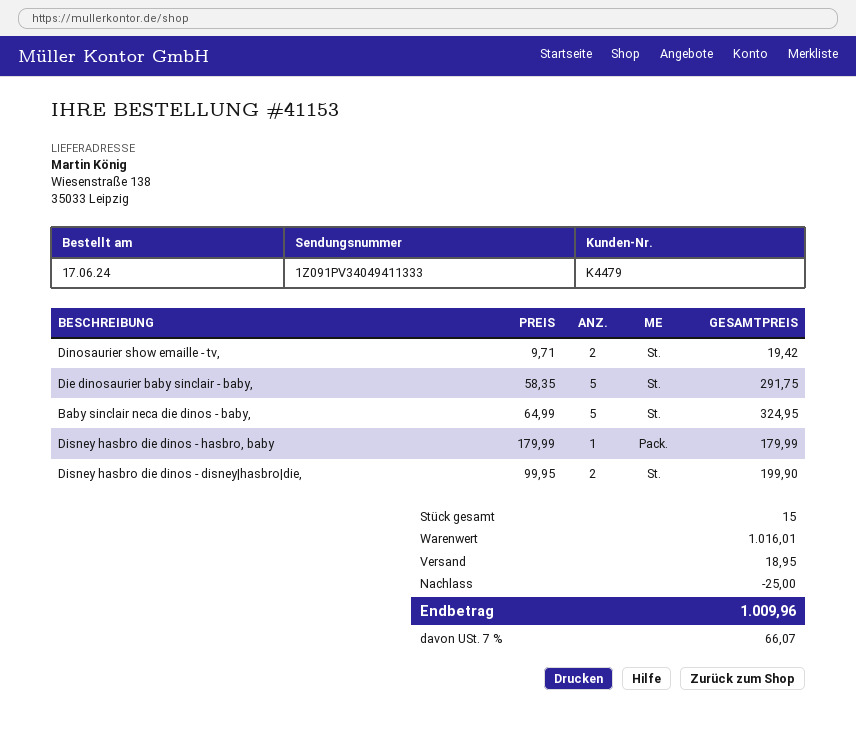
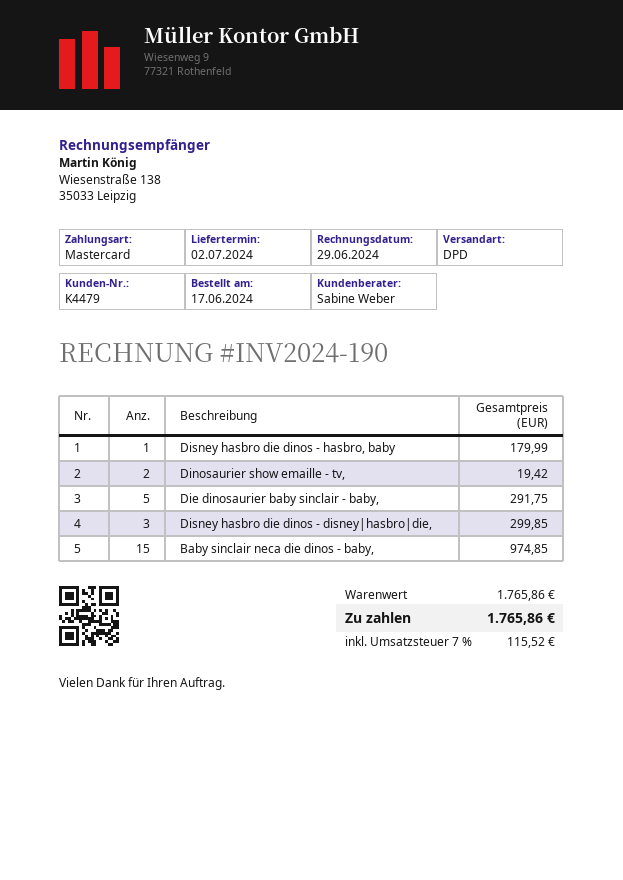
Baby sinclair neca die dinos - baby,: 5 for 324.95 -> 15 for 974.85
Disney hasbro die dinos - disney|hasbro|die,: 2 for 199.90 -> 3 for 299.85
subtotal: 1016.01 -> 1765.86
discount: 25.00 -> none
shipping: 18.95 -> none
tax: 7% = 66.07 -> 7% = 115.52
total: 1009.96 -> 1765.86

